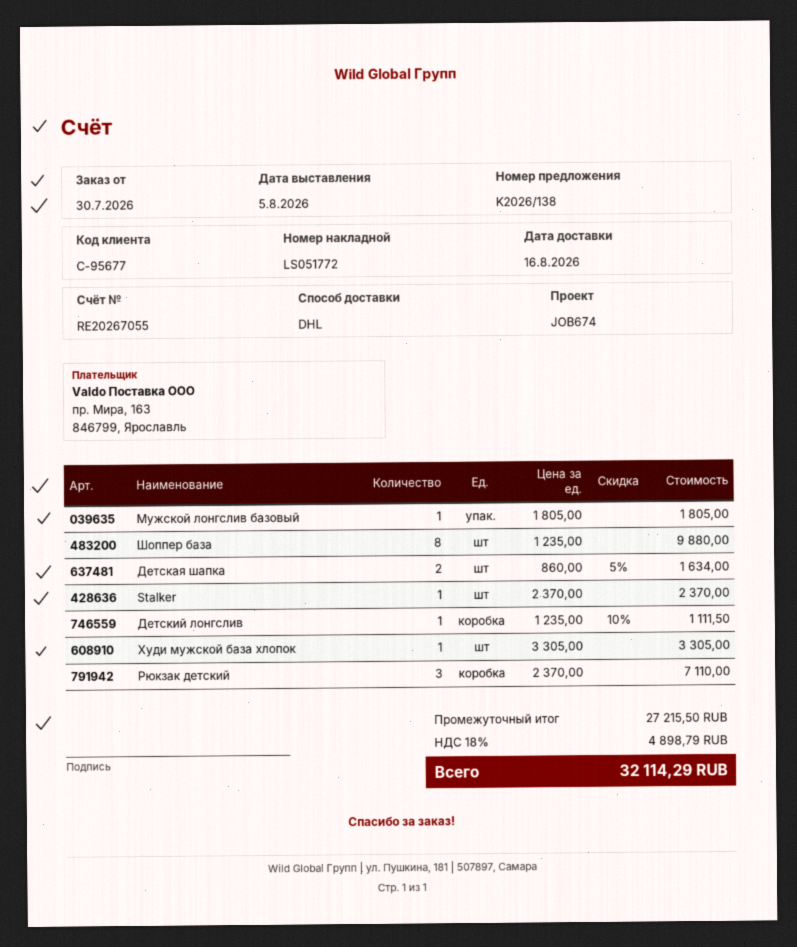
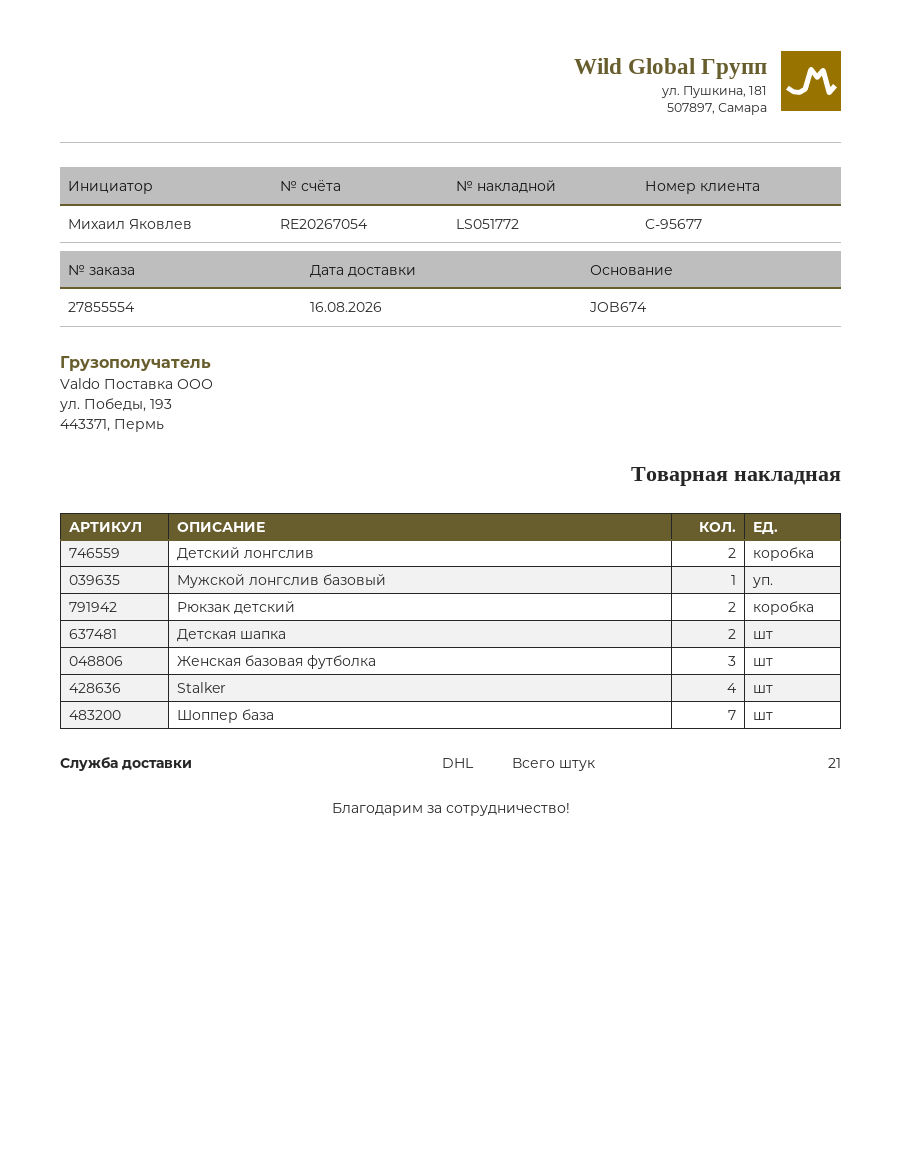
invoice number: RE20267055 -> RE20267054
Шоппер база: 8 -> 7
Stalker: 1 -> 4
Детский лонгслив: 1 -> 2
Худи мужской база хлопок: 1 -> none
Рюкзак детский: 3 -> 2
Женская базовая футболка: none -> 3

